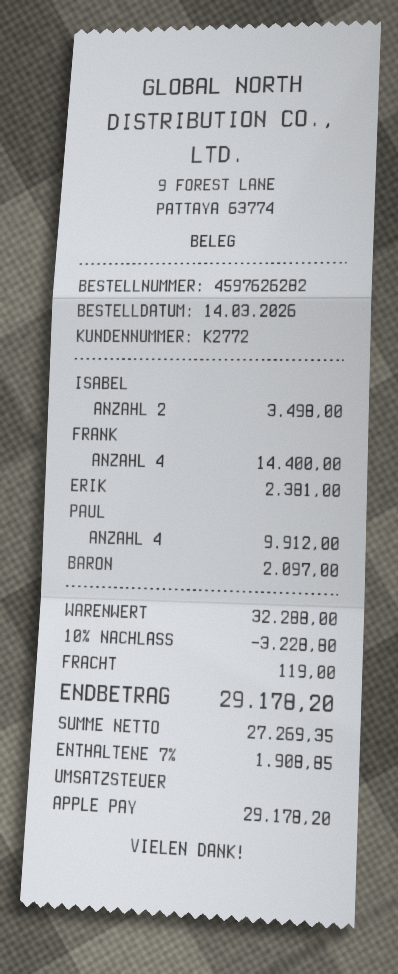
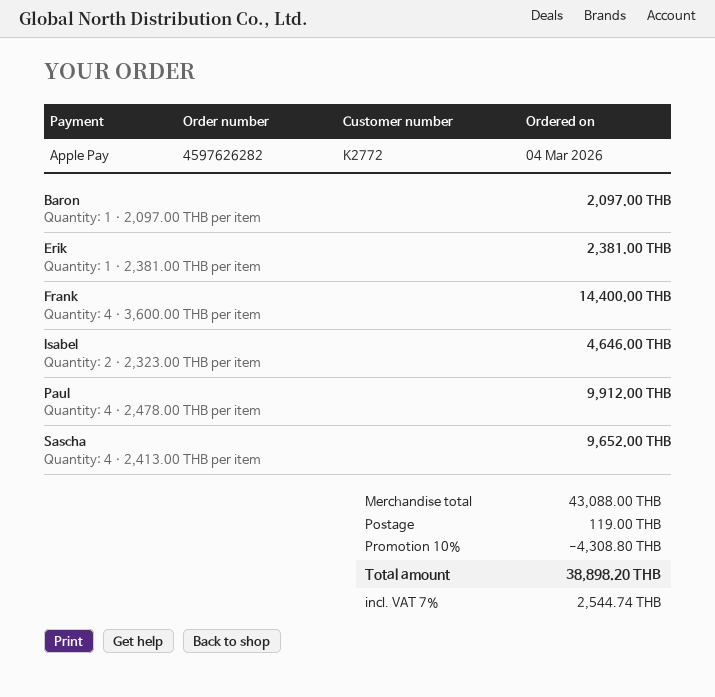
order date: 2026-03-14 -> 2026-03-04
ISABEL: 2 for 3498.00 -> 2 for 4646.00
Sascha: none -> 4 for 9652.00
subtotal: 32288.00 -> 43088.00
discount: 10% = 3228.80 -> 10% = 4308.80
tax: 7% = 1908.85 -> 7% = 2544.74
total: 29178.20 -> 38898.20

